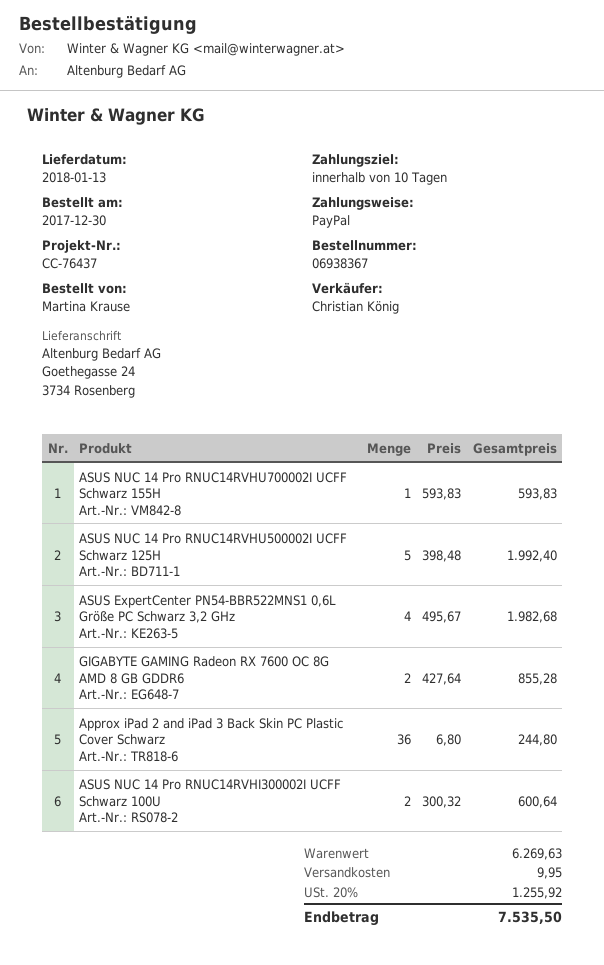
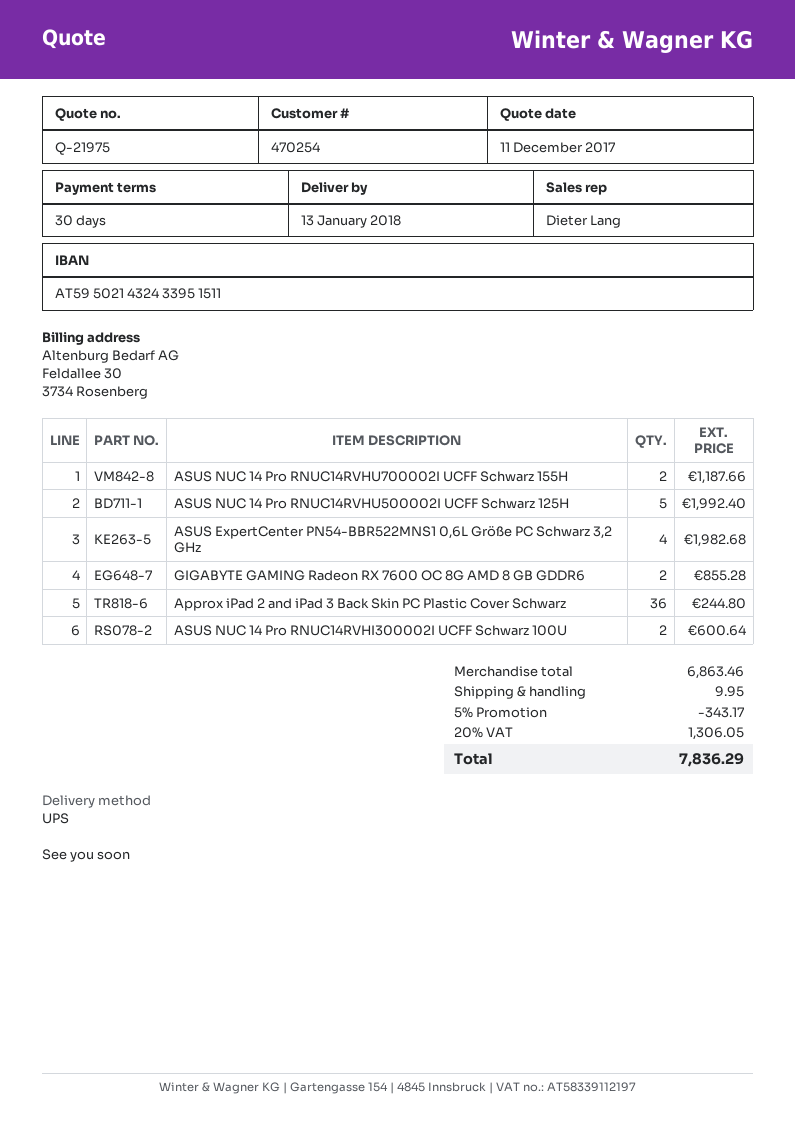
payment terms: 10 days -> 30 days
sales rep: Christian König -> Dieter Lang
ASUS NUC 14 Pro RNUC14RVHU700002I UCFF Schwarz 155H: 1 for 593.83 -> 2 for 1187.66
subtotal: 6269.63 -> 6863.46
discount: none -> 5% = 343.17
tax: 20% = 1255.92 -> 20% = 1306.05
total: 7535.50 -> 7836.29

